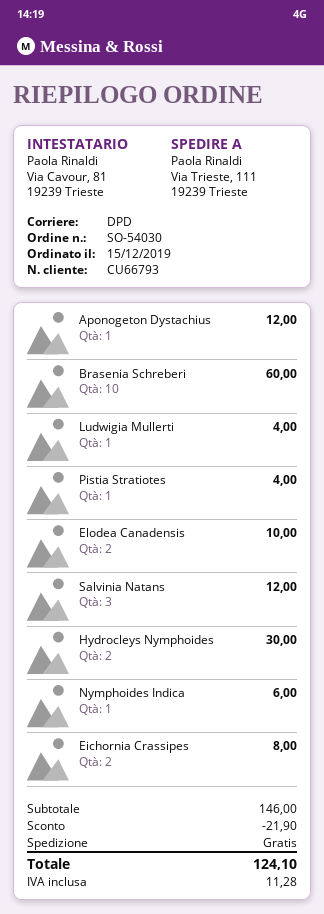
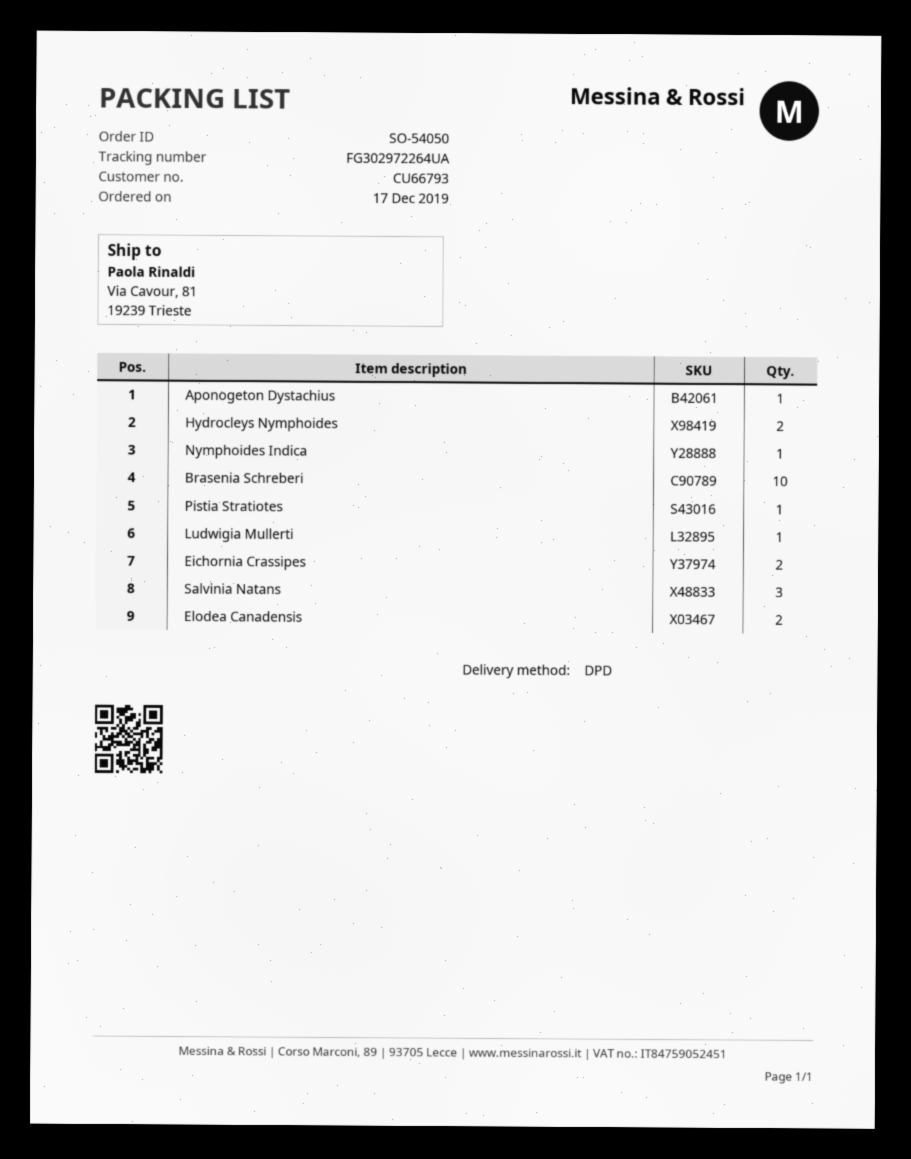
order number: SO-54030 -> SO-54050
order date: 2019-12-15 -> 2019-12-17
ship to: Via Trieste, 111, 19239 Trieste -> Via Cavour, 81, 19239 Trieste

